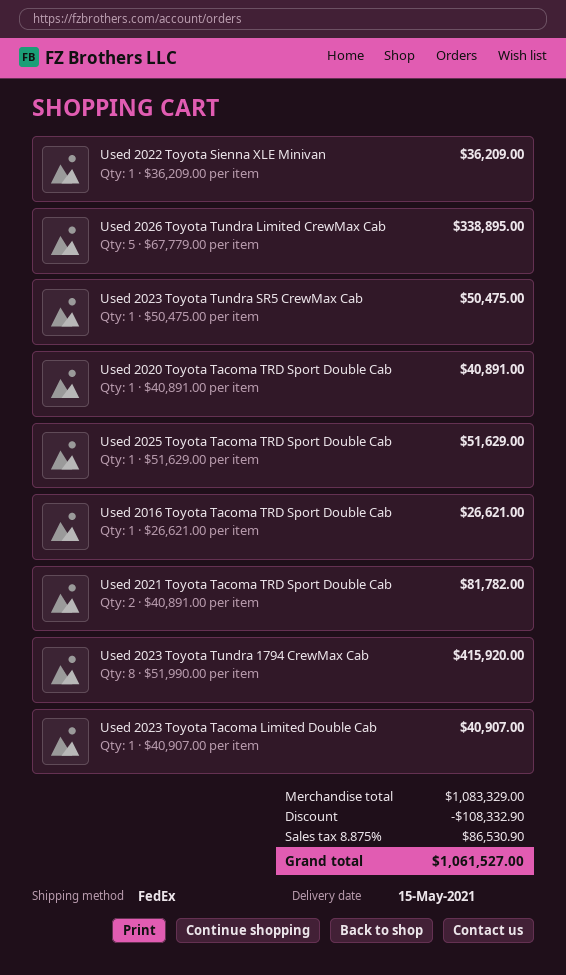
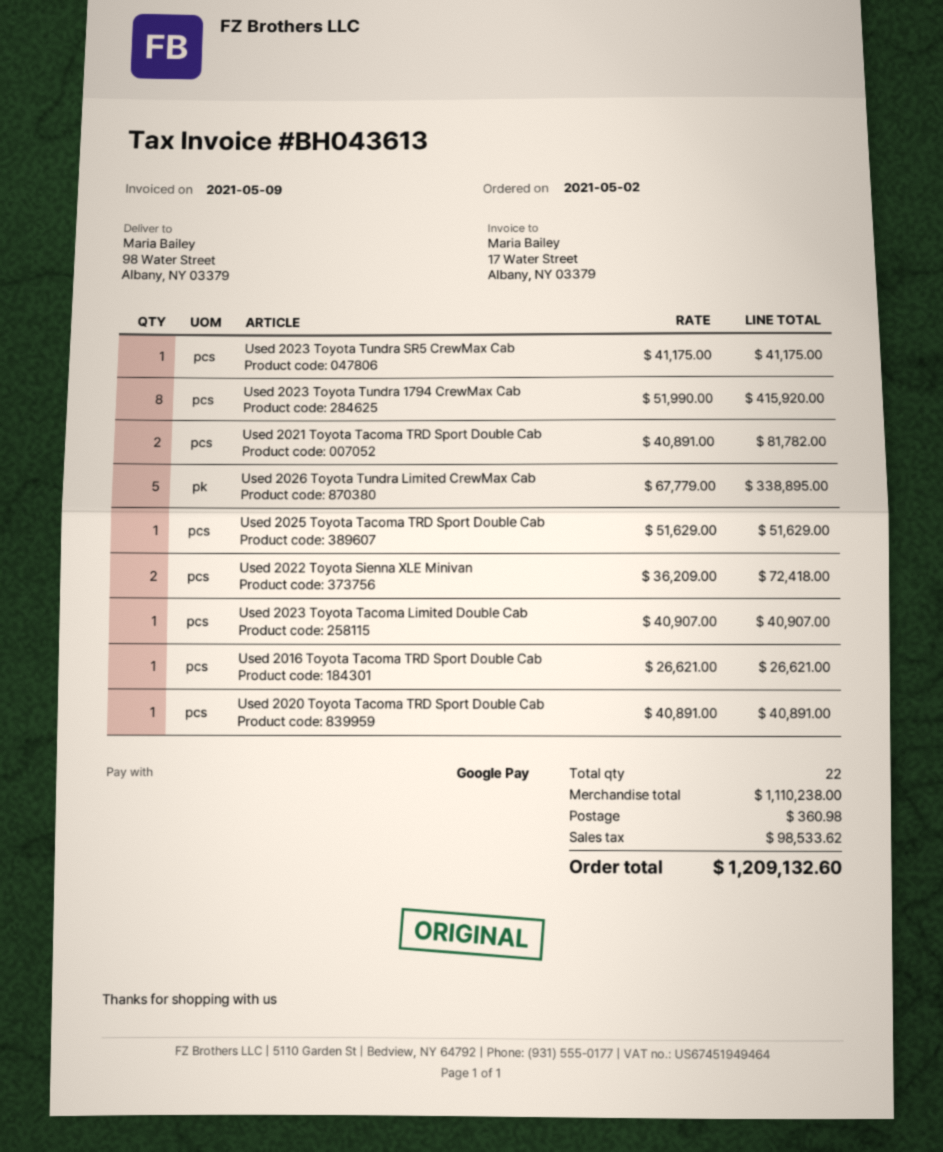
Used 2022 Toyota Sienna XLE Minivan: 1 x 36209.00 = 36209.00 -> 2 x 36209.00 = 72418.00
Used 2023 Toyota Tundra SR5 CrewMax Cab: 1 x 50475.00 = 50475.00 -> 1 x 41175.00 = 41175.00
subtotal: 1083329.00 -> 1110238.00
discount: 108332.90 -> none
shipping: none -> 360.98
tax: 86530.90 -> 98533.62
total: 1061527.00 -> 1209132.60

